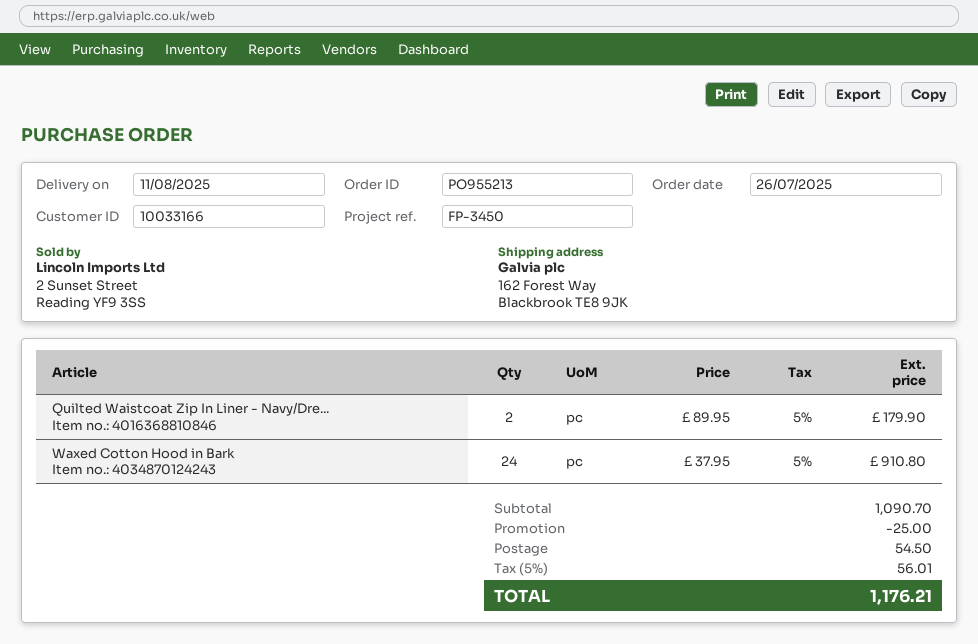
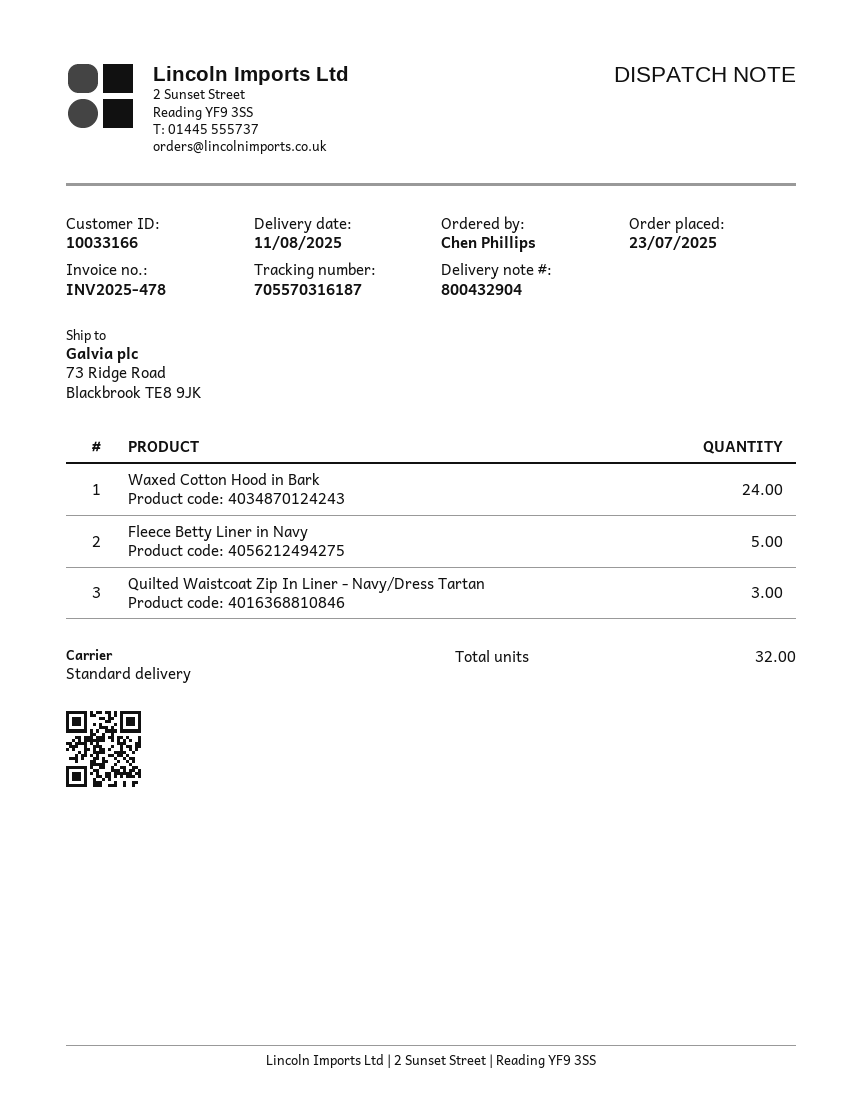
order date: 2025-07-26 -> 2025-07-23
ship to: 162 Forest Way, Blackbrook TE8 9JK -> 73 Ridge Road, Blackbrook TE8 9JK
Quilted Waistcoat Zip In Liner - Navy/Dre...: 2 -> 3
Fleece Betty Liner in Navy: none -> 5

